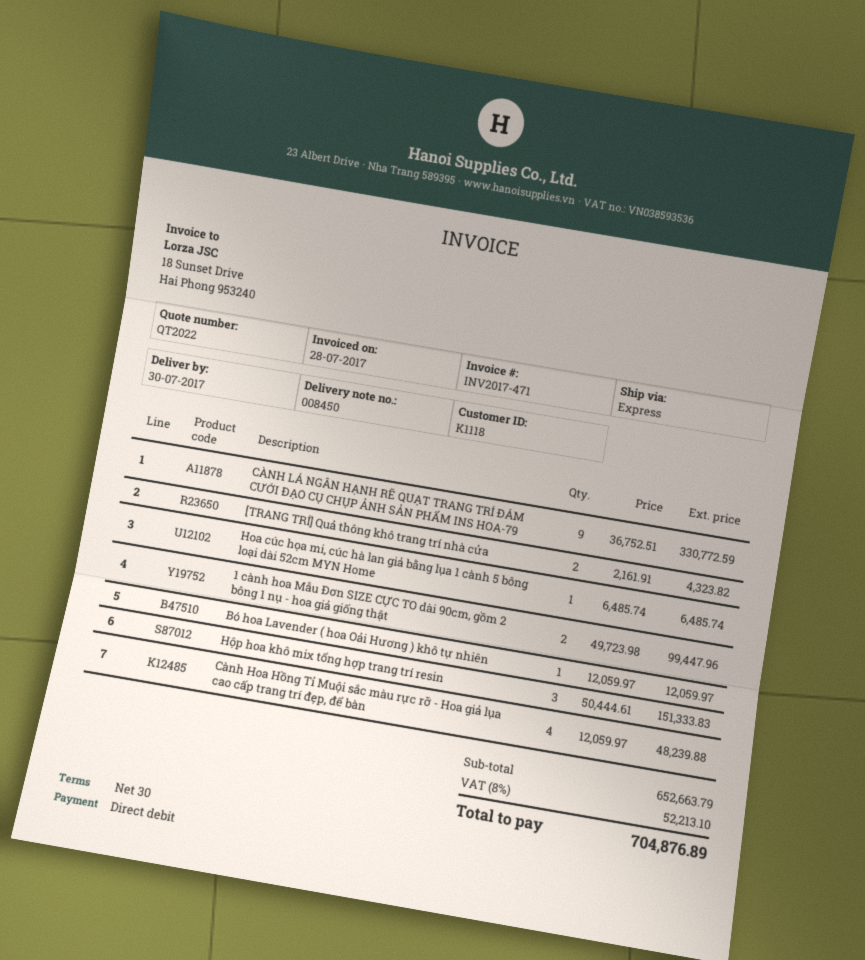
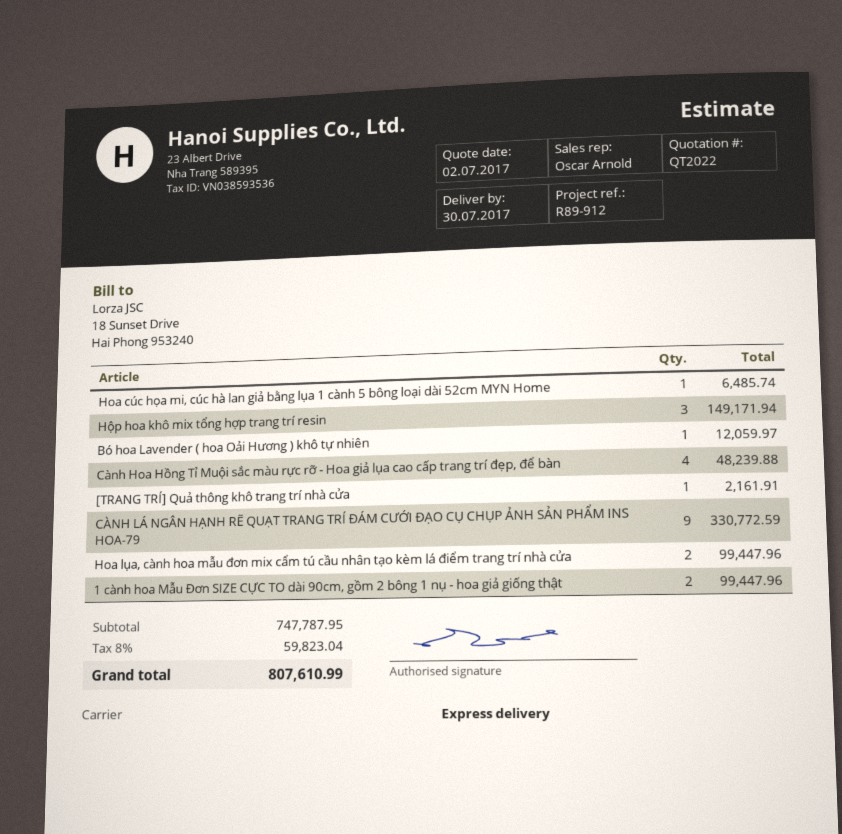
[TRANG TRÍ] Quả thông khô trang trí nhà cửa: 2 for 4323.82 -> 1 for 2161.91
Hộp hoa khô mix tổng hợp trang trí resin: 3 for 151333.83 -> 3 for 149171.94
Hoa lụa, cành hoa mẫu đơn mix cẩm tú cầu nhân tạo kèm lá điểm trang trí nhà cửa: none -> 2 for 99447.96
subtotal: 652663.79 -> 747787.95
tax: 8% = 52213.10 -> 8% = 59823.04
total: 704876.89 -> 807610.99

